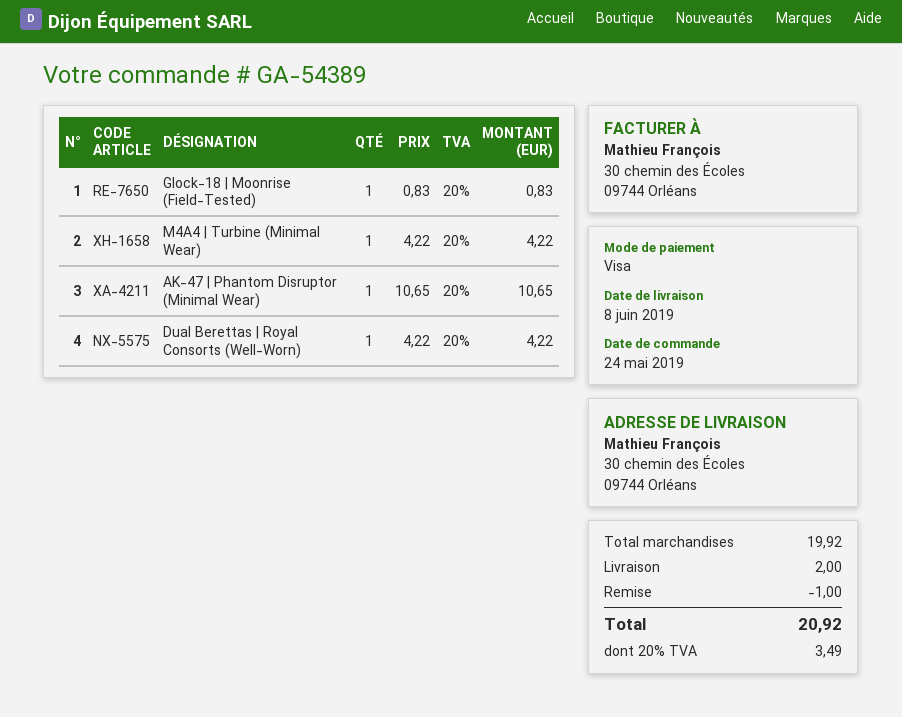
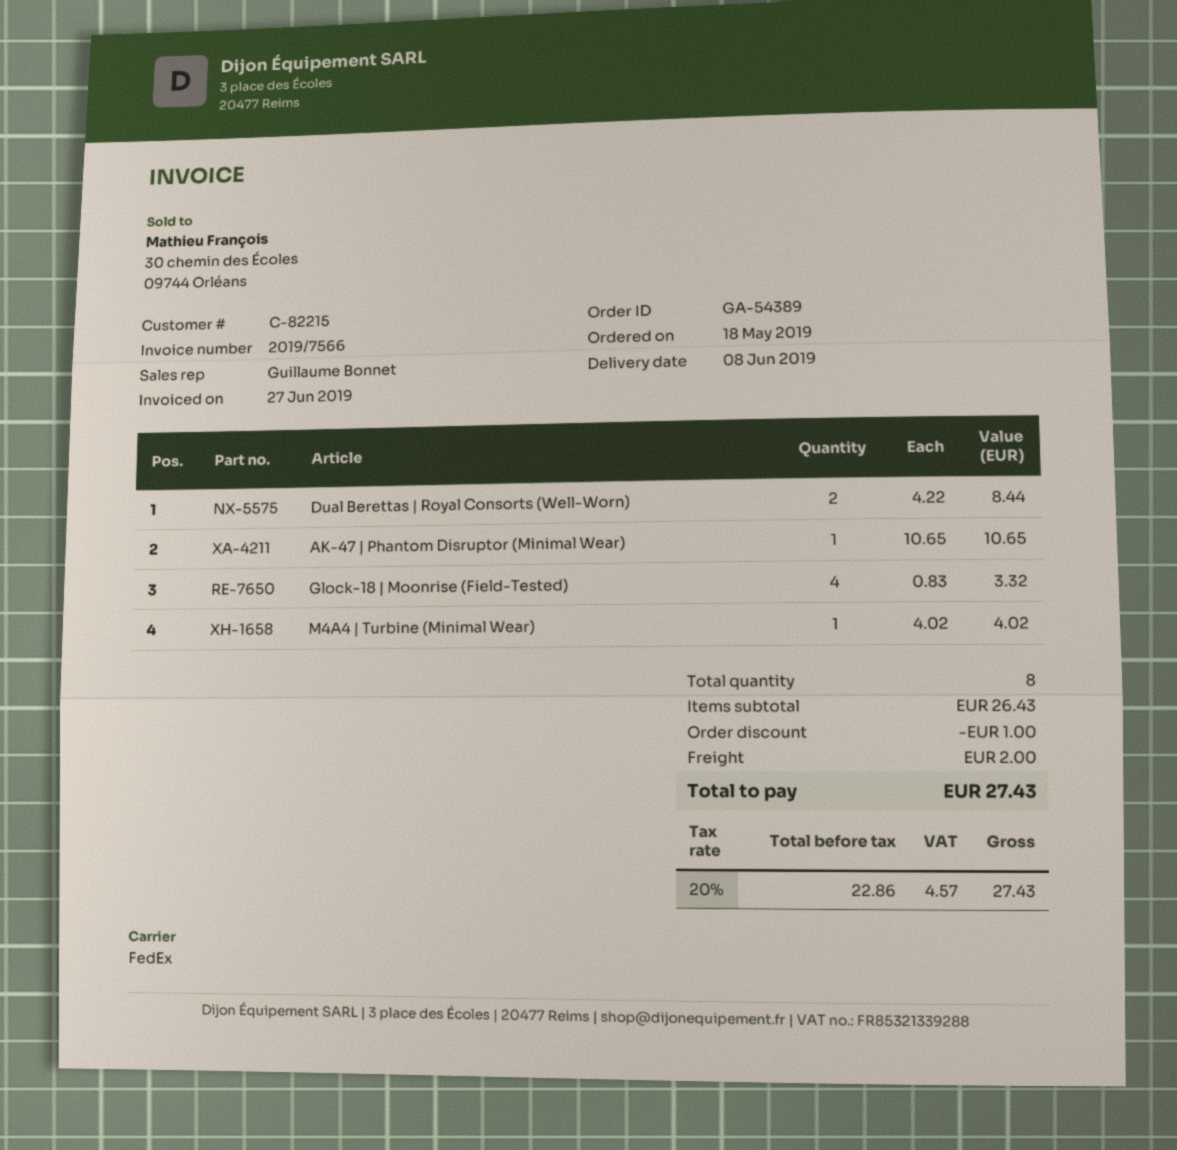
order date: 2019-05-24 -> 2019-05-18
Glock-18 | Moonrise (Field-Tested): 1 x 0.83 = 0.83 -> 4 x 0.83 = 3.32
M4A4 | Turbine (Minimal Wear): 1 x 4.22 = 4.22 -> 1 x 4.02 = 4.02
Dual Berettas | Royal Consorts (Well-Worn): 1 x 4.22 = 4.22 -> 2 x 4.22 = 8.44
subtotal: 19.92 -> 26.43
tax: 20% = 3.49 -> 20% = 4.57
total: 20.92 -> 27.43

